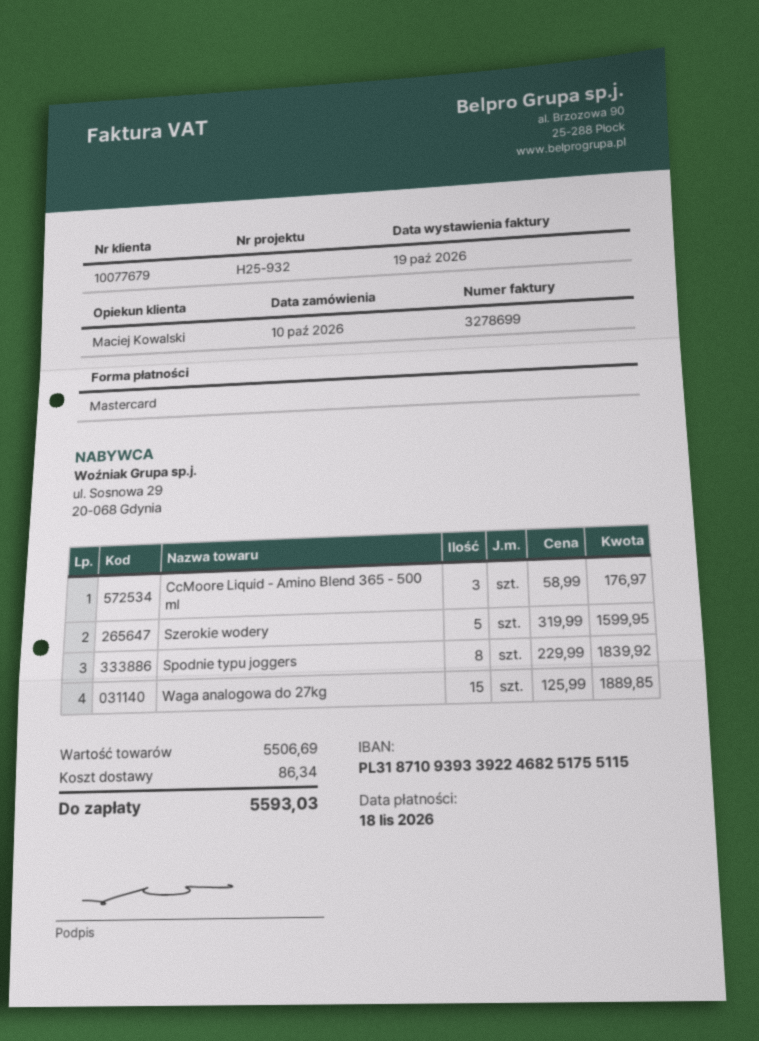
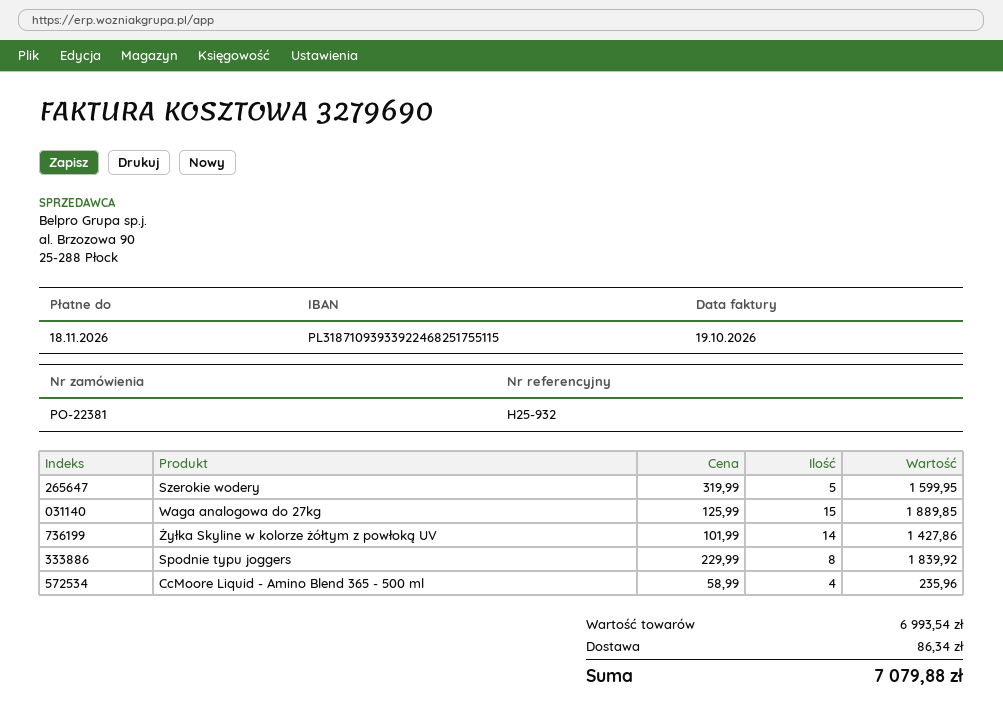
invoice number: 3278699 -> 3279690
CcMoore Liquid - Amino Blend 365 - 500 ml: 3 x 58.99 = 176.97 -> 4 x 58.99 = 235.96
Żyłka Skyline w kolorze żółtym z powłoką UV: none -> 14 x 101.99 = 1427.86
subtotal: 5506.69 -> 6993.54
total: 5593.03 -> 7079.88

